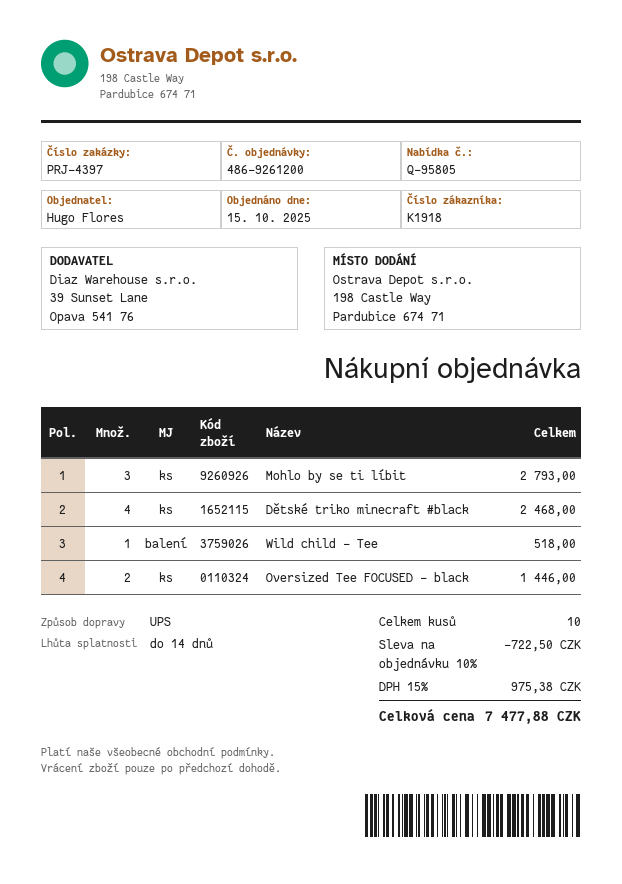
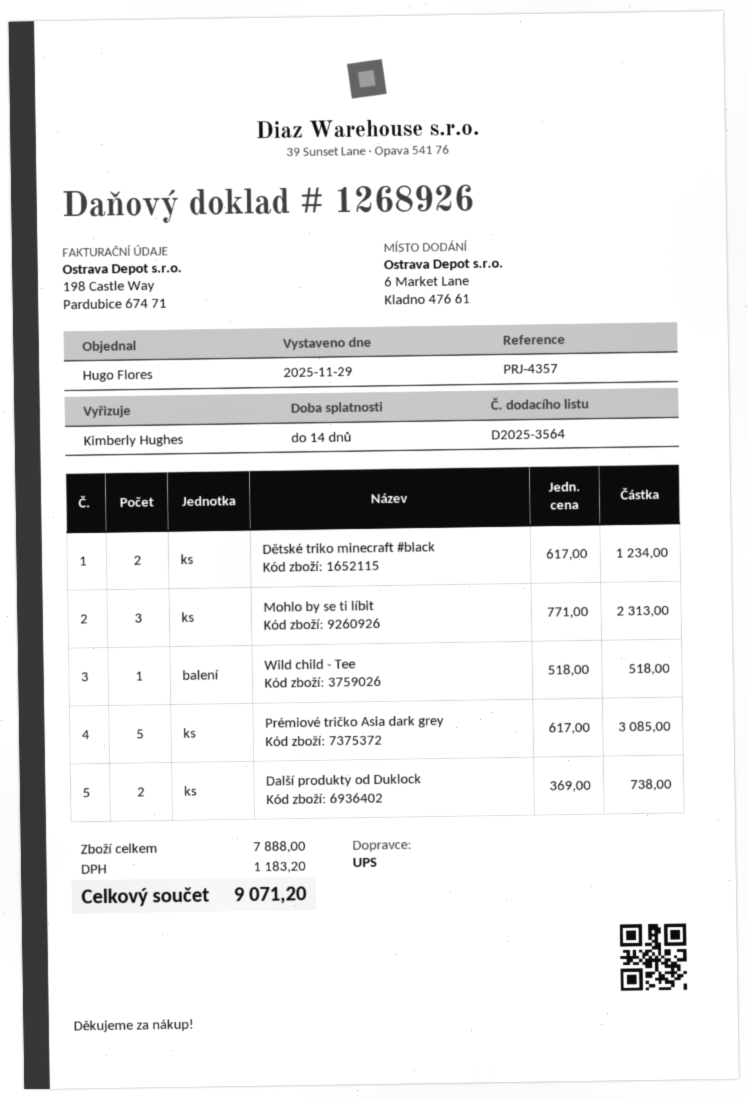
reference: PRJ-4397 -> PRJ-4357
ship to: 198 Castle Way, Pardubice 674 71 -> 6 Market Lane, Kladno 476 61
Mohlo by se ti líbit: 3 for 2793.00 -> 3 for 2313.00
Dětské triko minecraft #black: 4 for 2468.00 -> 2 for 1234.00
Oversized Tee FOCUSED - black: 2 for 1446.00 -> none
Prémiové tričko Asia dark grey: none -> 5 for 3085.00
Další produkty od Duklock: none -> 2 for 738.00
discount: 10% = 722.50 -> none
tax: 975.38 -> 1183.20
total: 7477.88 -> 9071.20

